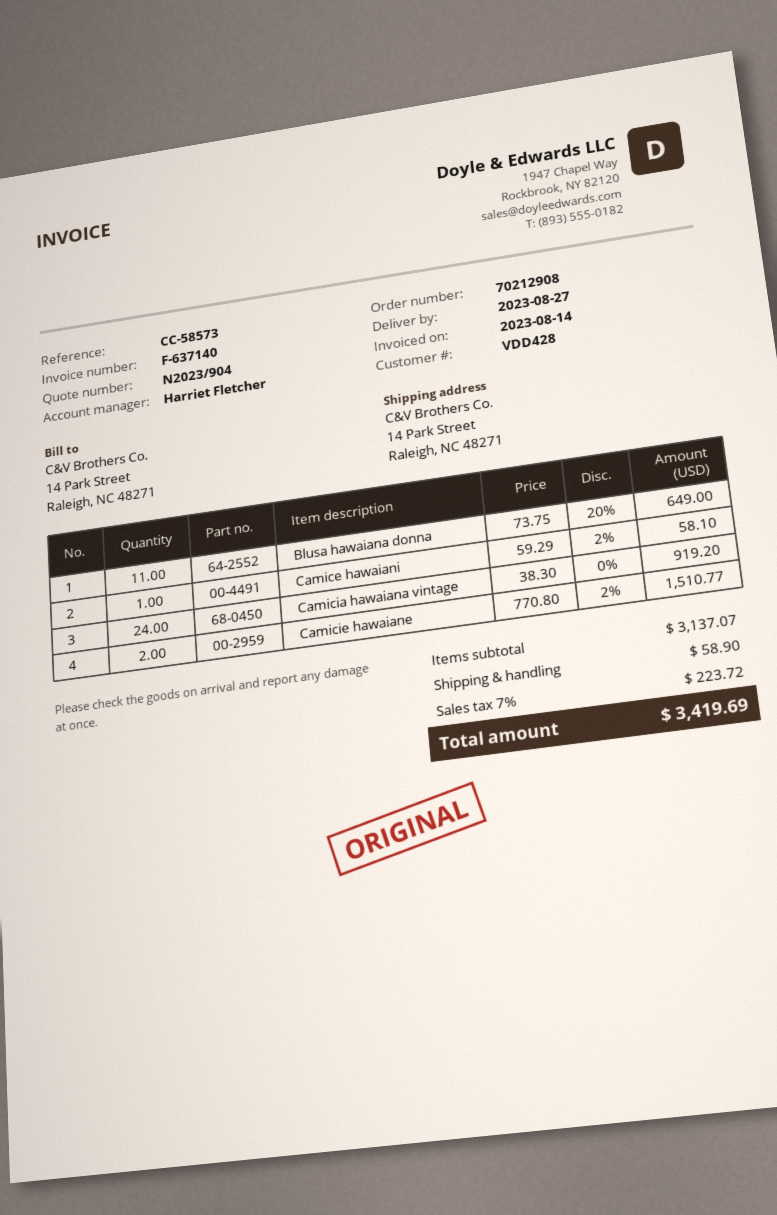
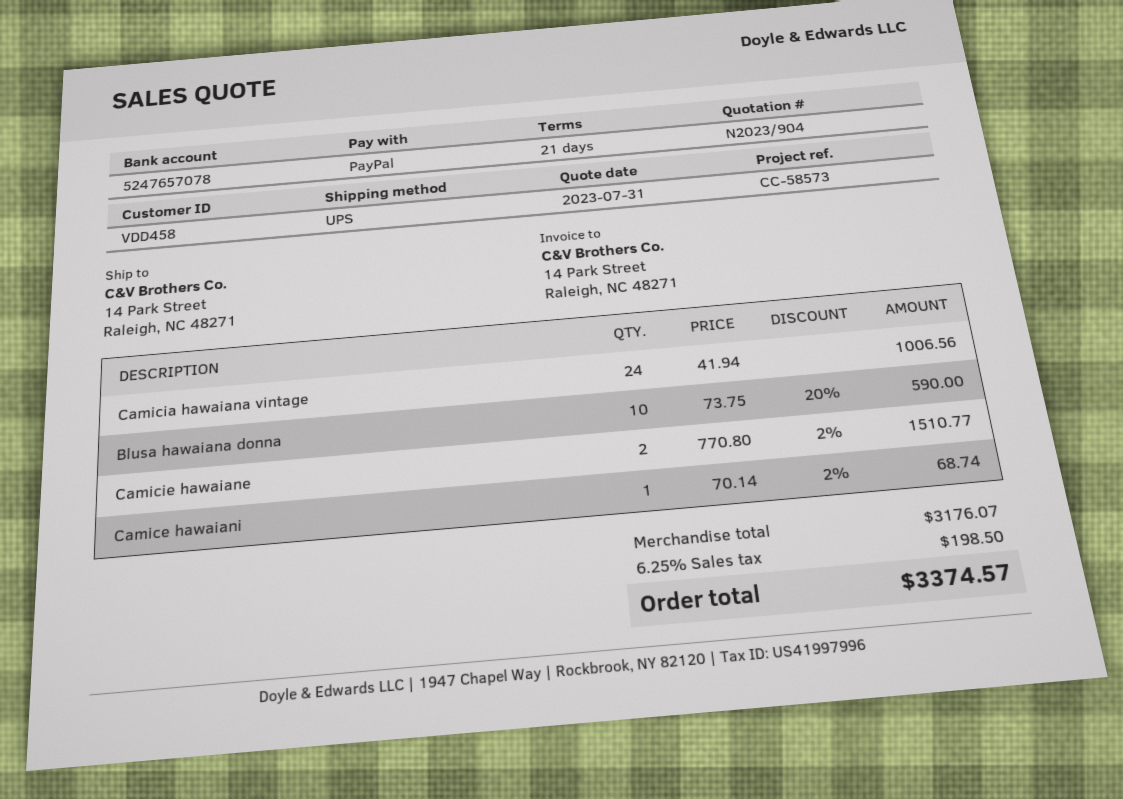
customer number: VDD428 -> VDD458
Blusa hawaiana donna: 11 x 73.75 - 20% = 649.00 -> 10 x 73.75 - 20% = 590.00
Camice hawaiani: 1 x 59.29 - 2% = 58.10 -> 1 x 70.14 - 2% = 68.74
Camicia hawaiana vintage: 24 x 38.30 = 919.20 -> 24 x 41.94 = 1006.56
subtotal: 3137.07 -> 3176.07
shipping: 58.90 -> none
tax: 7% = 223.72 -> 6.25% = 198.50
total: 3419.69 -> 3374.57

